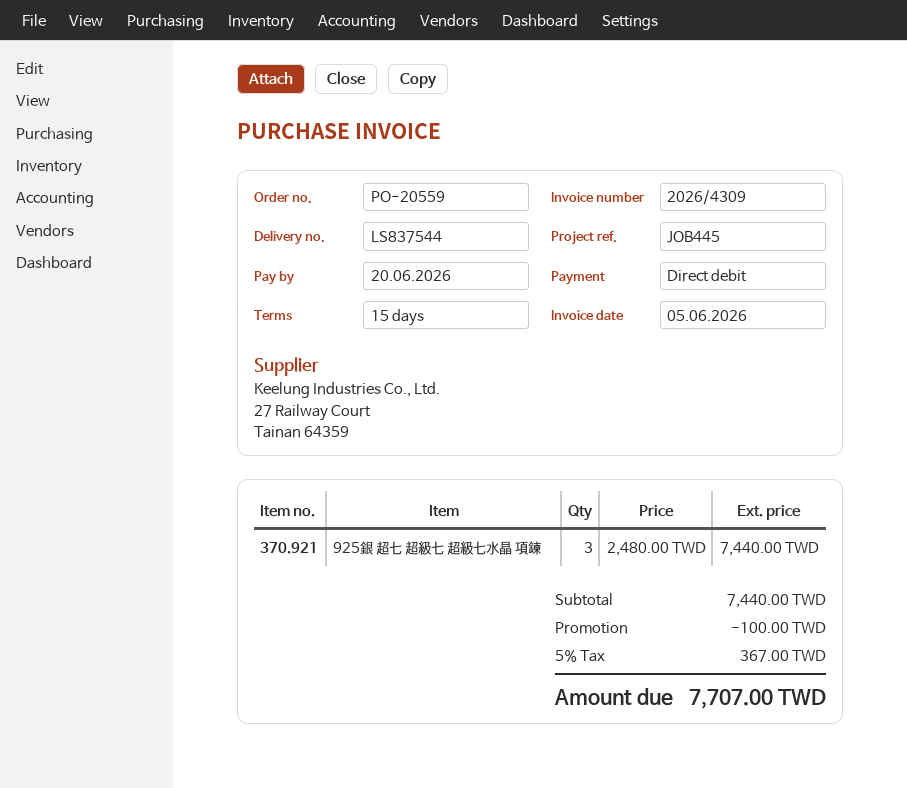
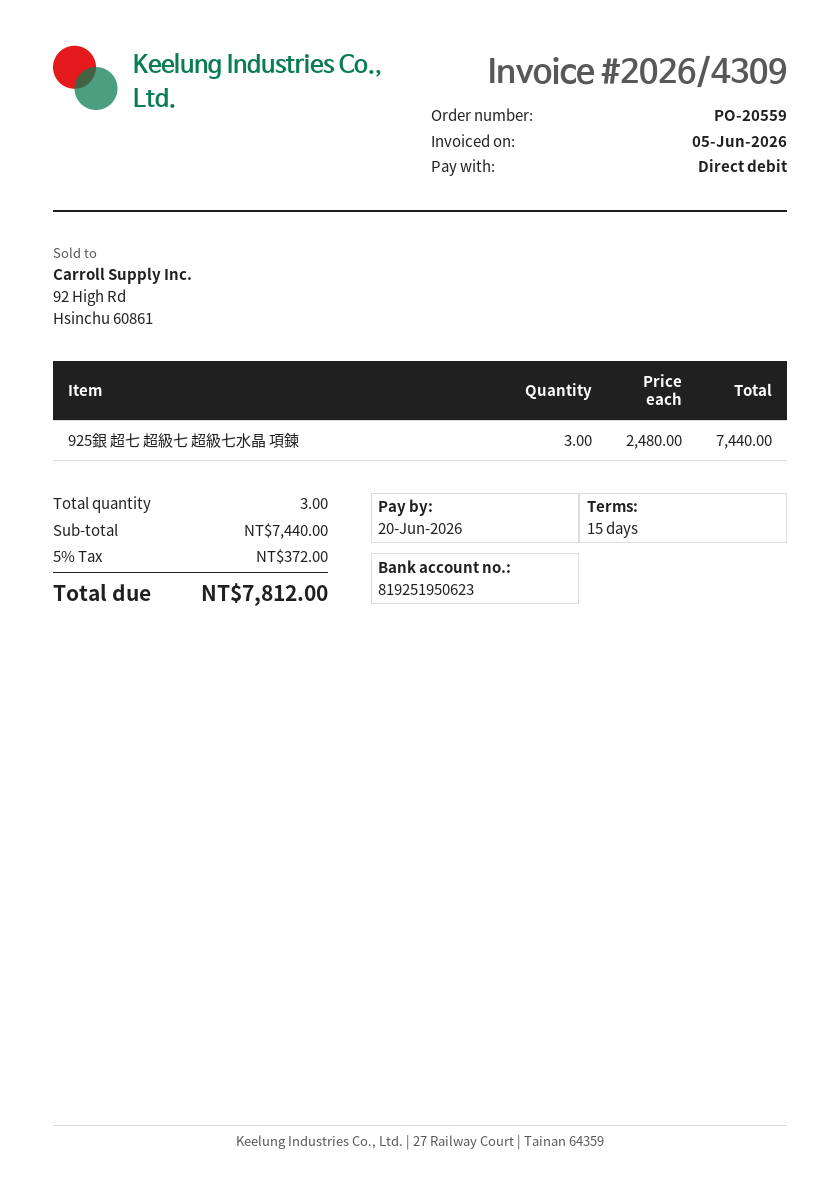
discount: 100.00 -> none
tax: 5% = 367.00 -> 5% = 372.00
total: 7707.00 -> 7812.00

